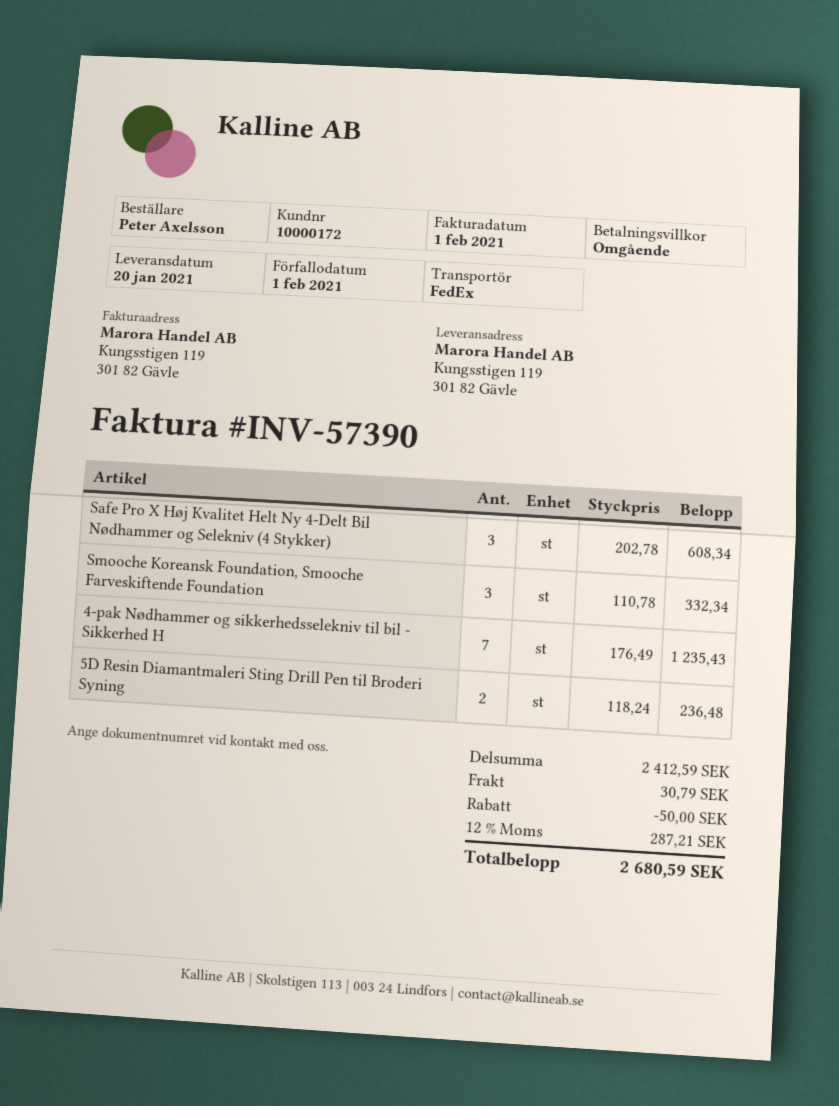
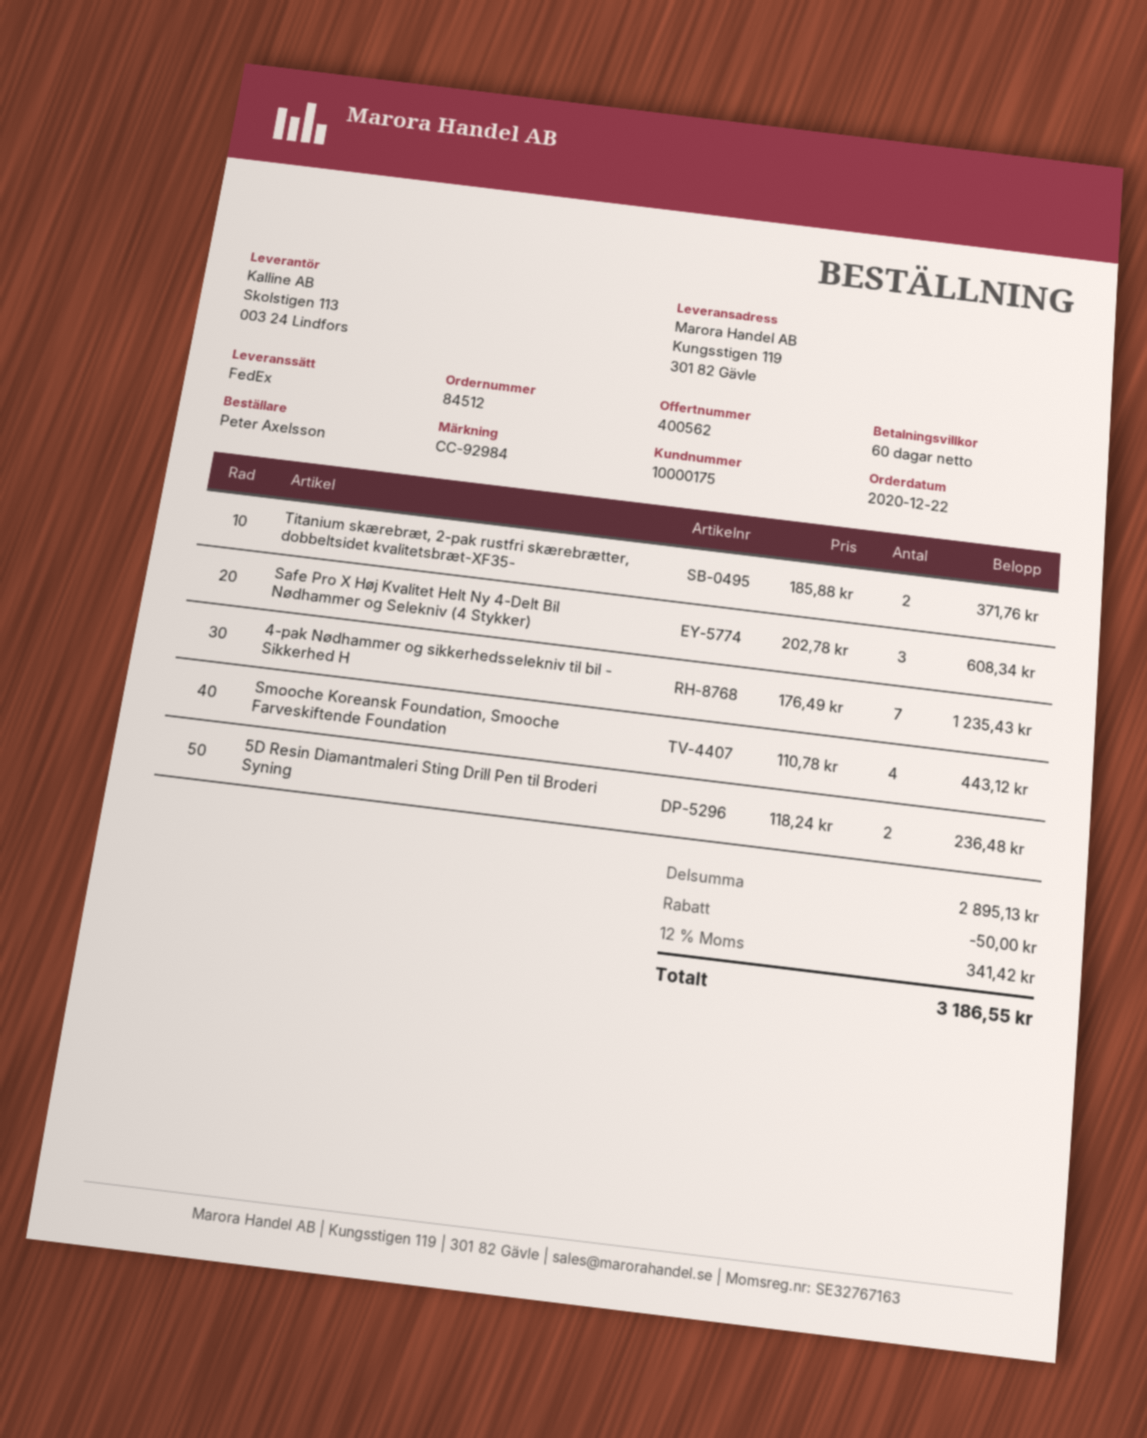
payment terms: on receipt -> 60 days
customer number: 10000172 -> 10000175
Smooche Koreansk Foundation, Smooche Farveskiftende Foundation: 3 x 110.78 = 332.34 -> 4 x 110.78 = 443.12
Titanium skærebræt, 2-pak rustfri skærebrætter, dobbeltsidet kvalitetsbræt-XF35-: none -> 2 x 185.88 = 371.76
subtotal: 2412.59 -> 2895.13
shipping: 30.79 -> none
tax: 12% = 287.21 -> 12% = 341.42
total: 2680.59 -> 3186.55

